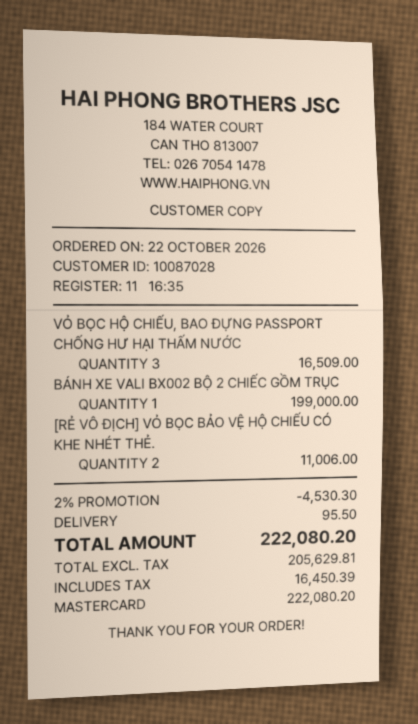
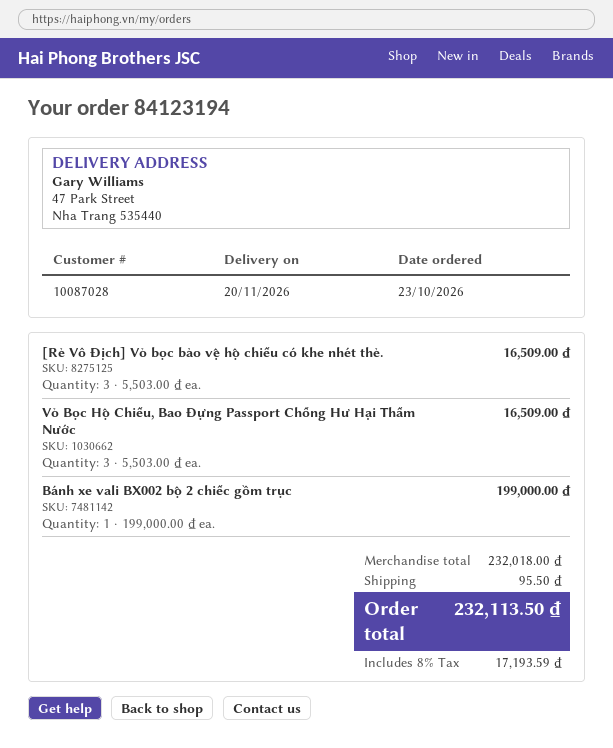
order date: 2026-10-22 -> 2026-10-23
[RẺ VÔ ĐỊCH] VỎ BỌC BẢO VỆ HỘ CHIẾU CÓ KHE NHÉT THẺ.: 2 for 11006.00 -> 3 for 16509.00
discount: 2% = 4530.30 -> none
tax: 16450.39 -> 17193.59
total: 222080.20 -> 232113.50

